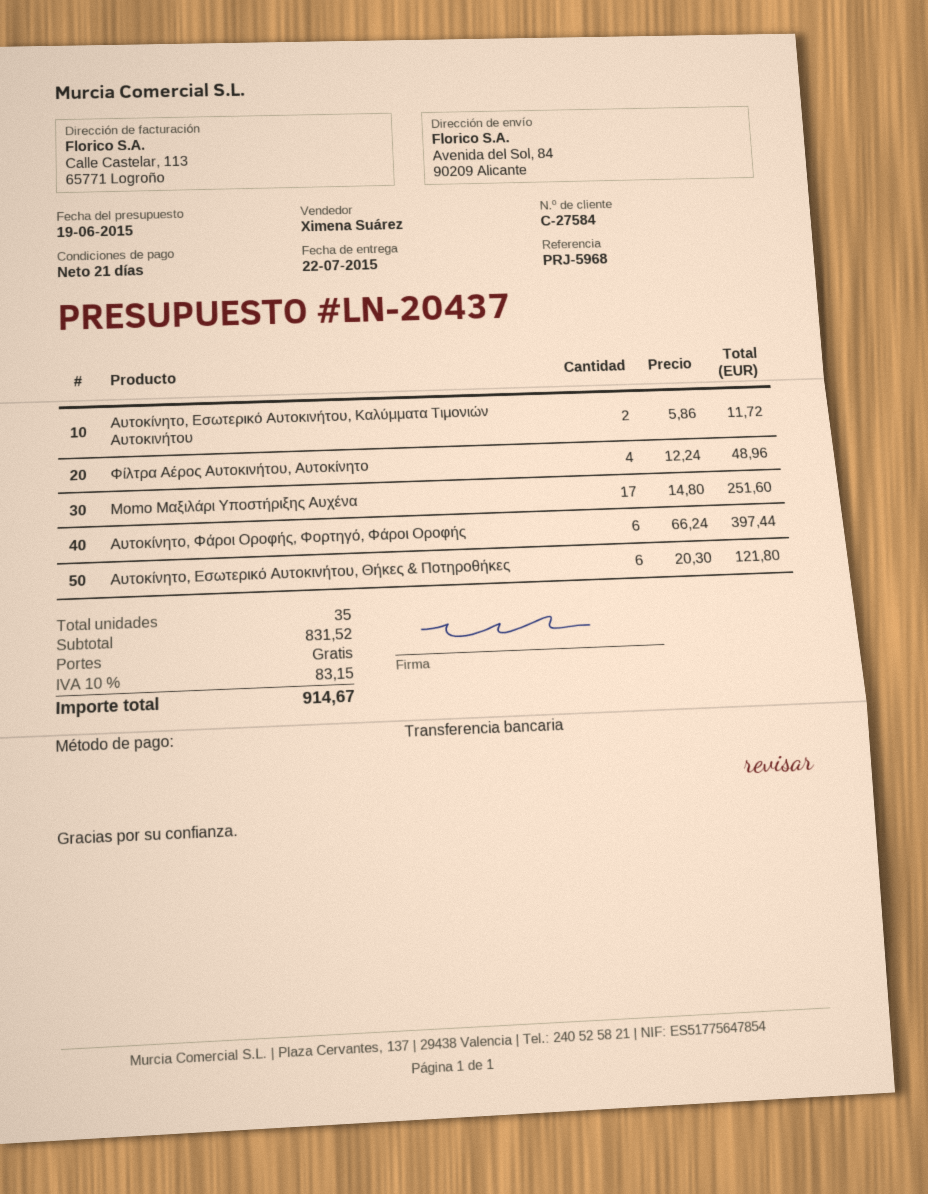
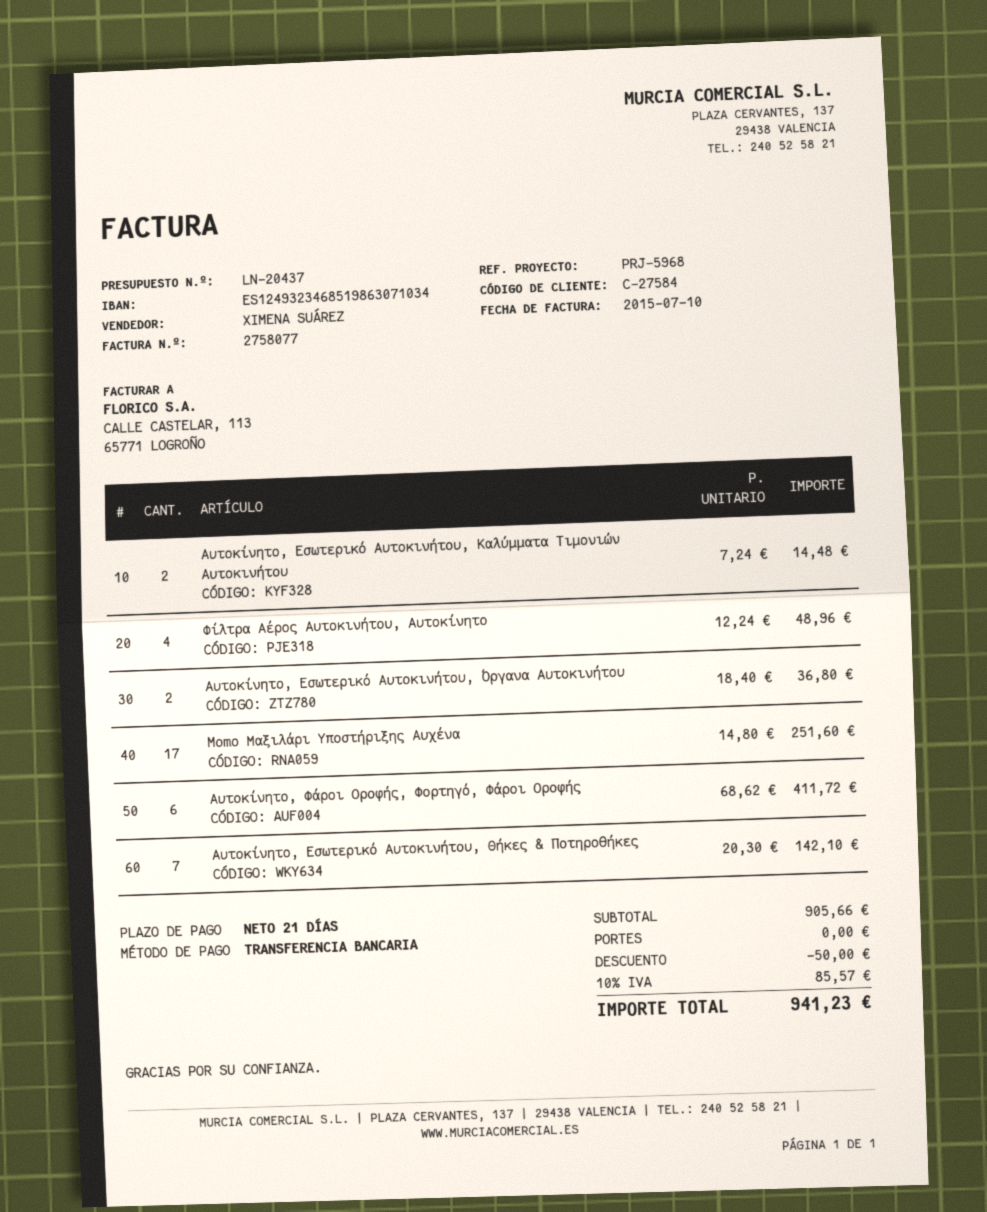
Αυτοκίνητο, Εσωτερικό Αυτοκινήτου, Καλύμματα Τιμονιών Αυτοκινήτου: 2 x 5.86 = 11.72 -> 2 x 7.24 = 14.48
Αυτοκίνητο, Φάροι Οροφής, Φορτηγό, Φάροι Οροφής: 6 x 66.24 = 397.44 -> 6 x 68.62 = 411.72
Αυτοκίνητο, Εσωτερικό Αυτοκινήτου, Θήκες & Ποτηροθήκες: 6 x 20.30 = 121.80 -> 7 x 20.30 = 142.10
Αυτοκίνητο, Εσωτερικό Αυτοκινήτου, Όργανα Αυτοκινήτου: none -> 2 x 18.40 = 36.80
subtotal: 831.52 -> 905.66
discount: none -> 50.00
tax: 10% = 83.15 -> 10% = 85.57
total: 914.67 -> 941.23

